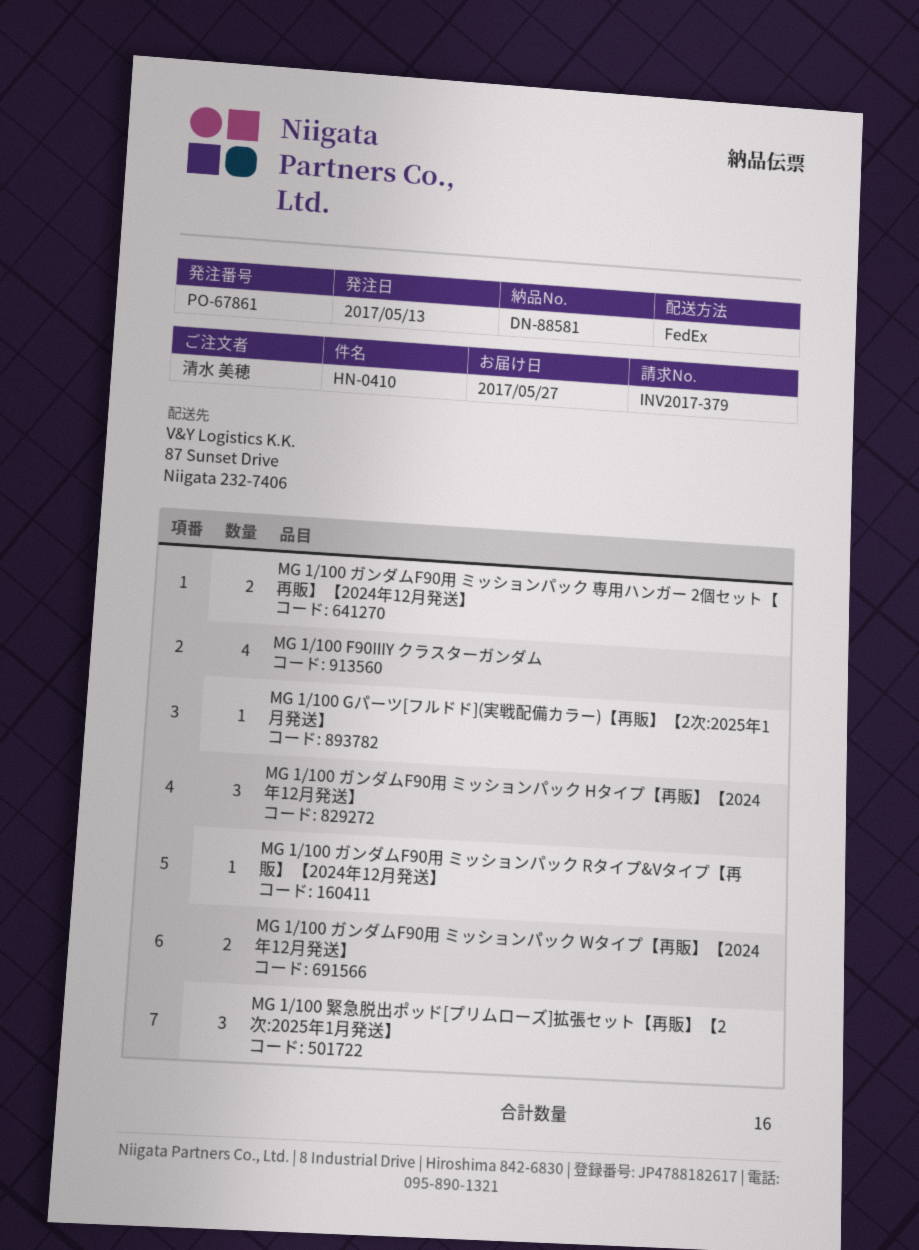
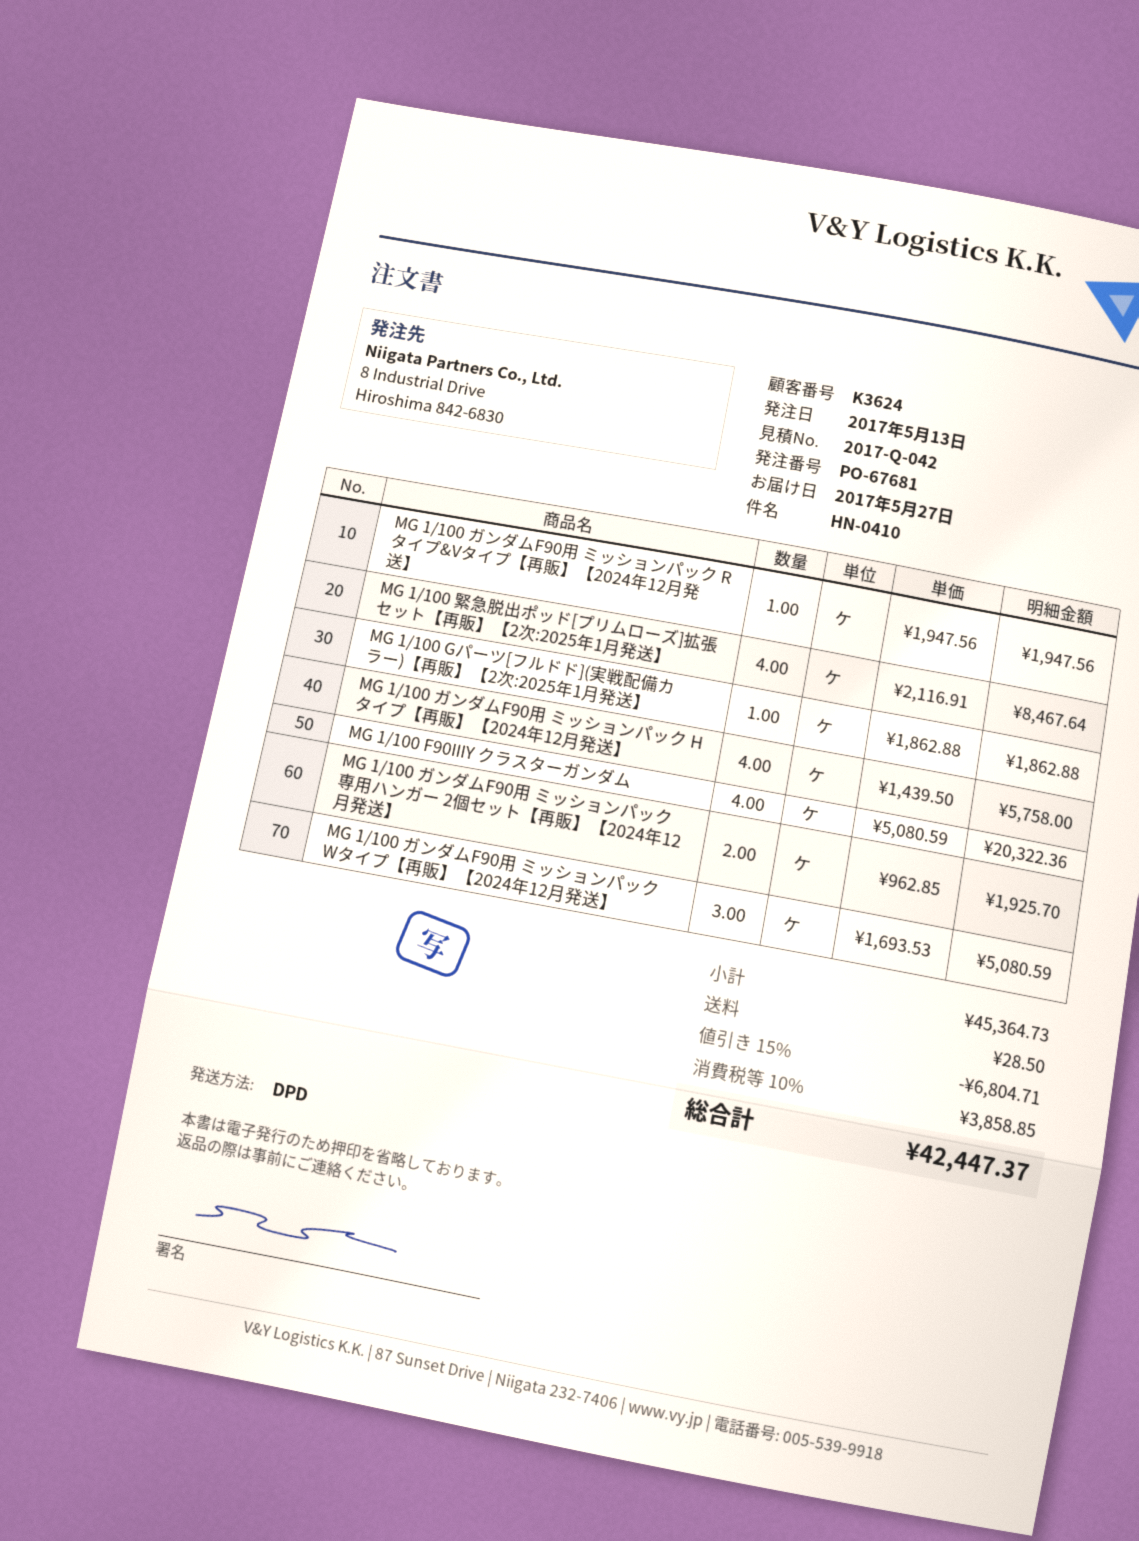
order number: PO-67861 -> PO-67681
shipping method: FedEx -> DPD
MG 1/100 ガンダムF90用 ミッションパック Hタイプ【再販】【2024年12月発送】: 3 -> 4
MG 1/100 ガンダムF90用 ミッションパック Wタイプ【再販】【2024年12月発送】: 2 -> 3
MG 1/100 緊急脱出ポッド[プリムローズ]拡張セット【再販】【2次:2025年1月発送】: 3 -> 4

